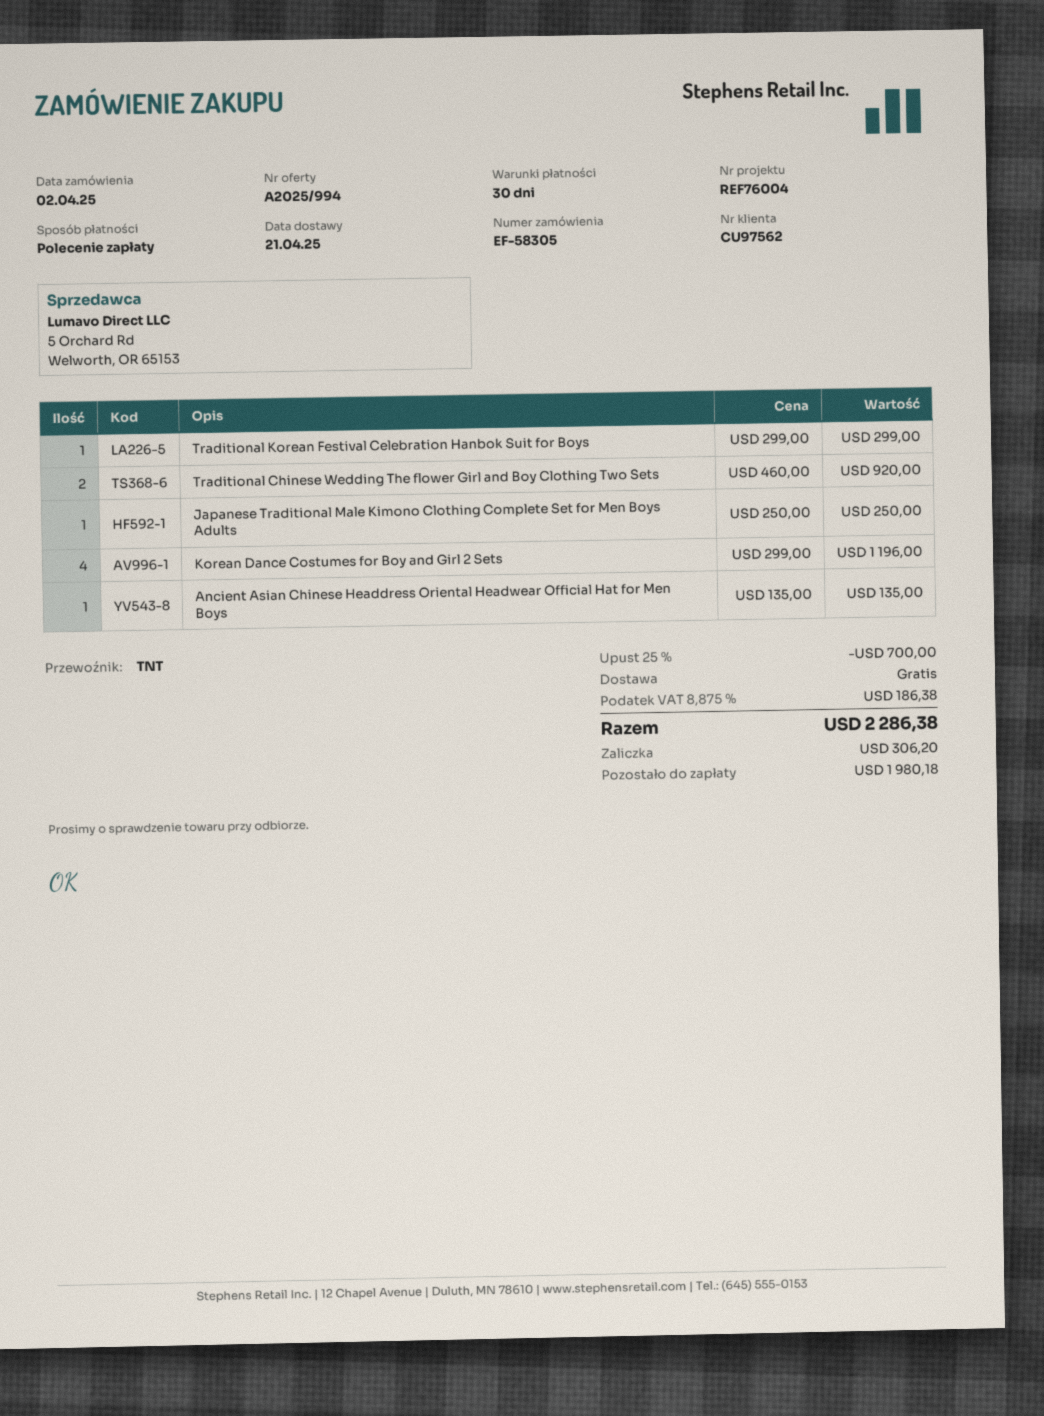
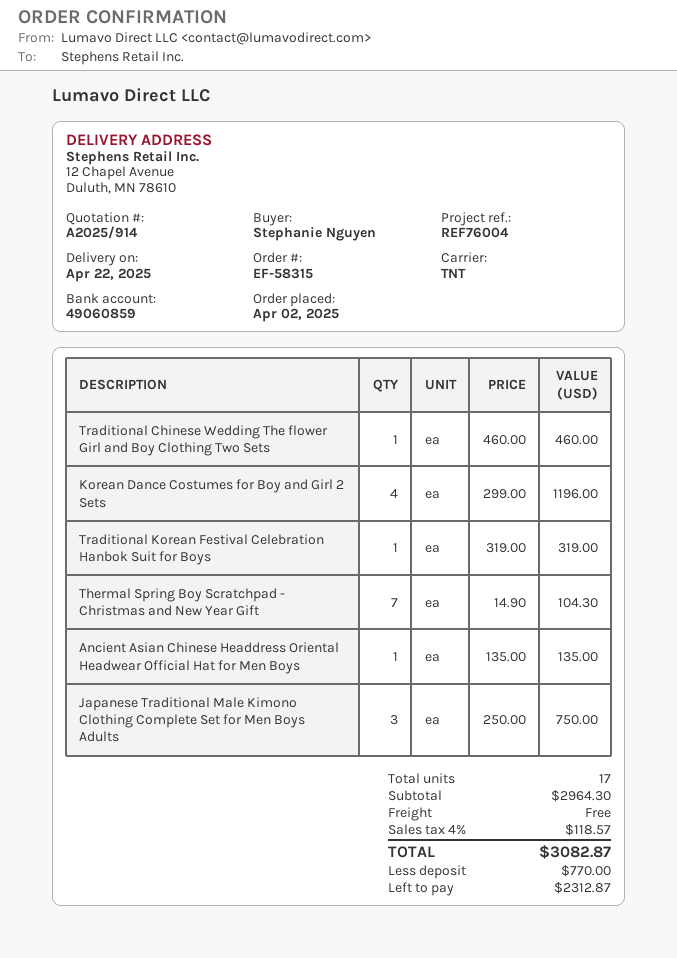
quote number: A2025/994 -> A2025/914
order number: EF-58305 -> EF-58315
delivery date: 2025-04-21 -> 2025-04-22
Traditional Korean Festival Celebration Hanbok Suit for Boys: 1 x 299.00 = 299.00 -> 1 x 319.00 = 319.00
Traditional Chinese Wedding The flower Girl and Boy Clothing Two Sets: 2 x 460.00 = 920.00 -> 1 x 460.00 = 460.00
Japanese Traditional Male Kimono Clothing Complete Set for Men Boys Adults: 1 x 250.00 = 250.00 -> 3 x 250.00 = 750.00
Thermal Spring Boy Scratchpad - Christmas and New Year Gift: none -> 7 x 14.90 = 104.30
discount: 25% = 700.00 -> none
tax: 8.875% = 186.38 -> 4% = 118.57
total: 2286.38 -> 3082.87
deposit: 306.20 -> 770.00
balance: 1980.18 -> 2312.87

